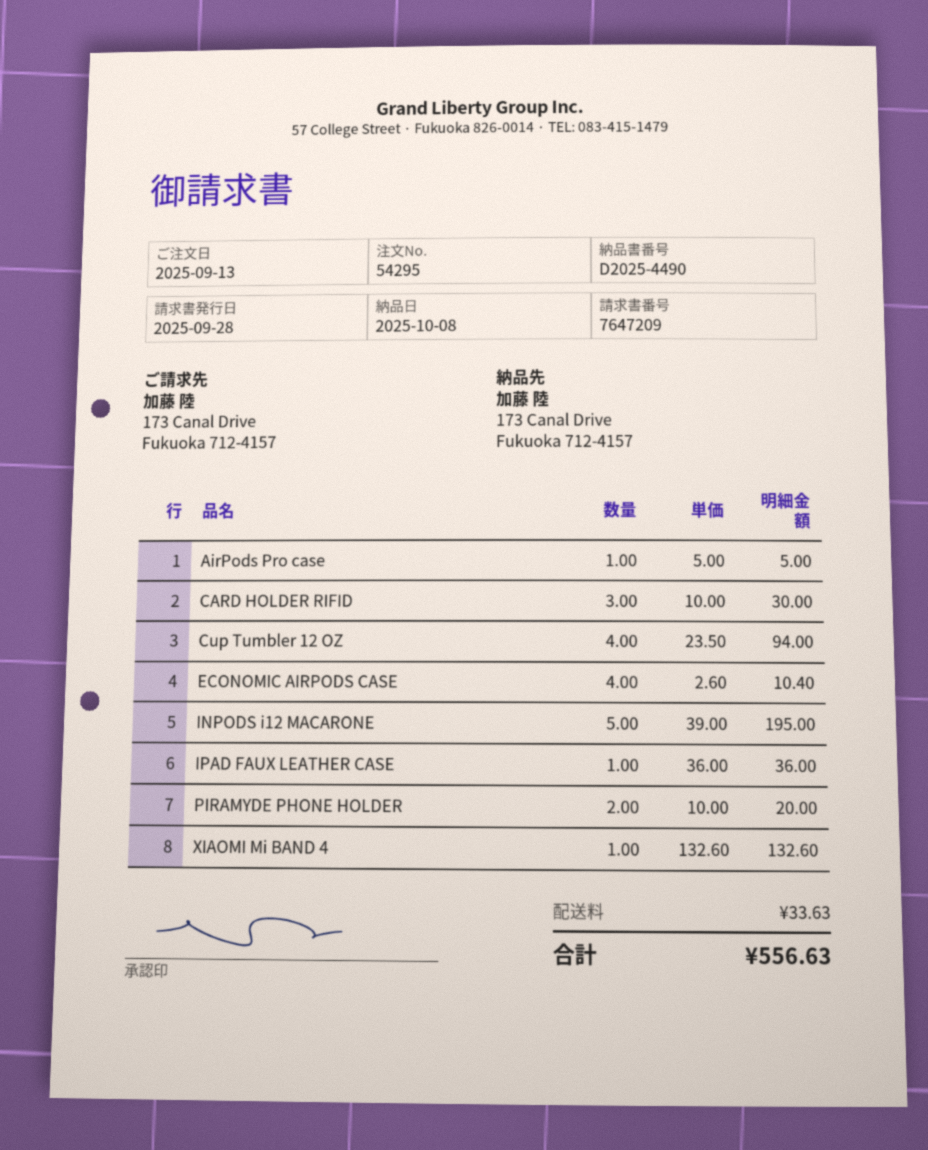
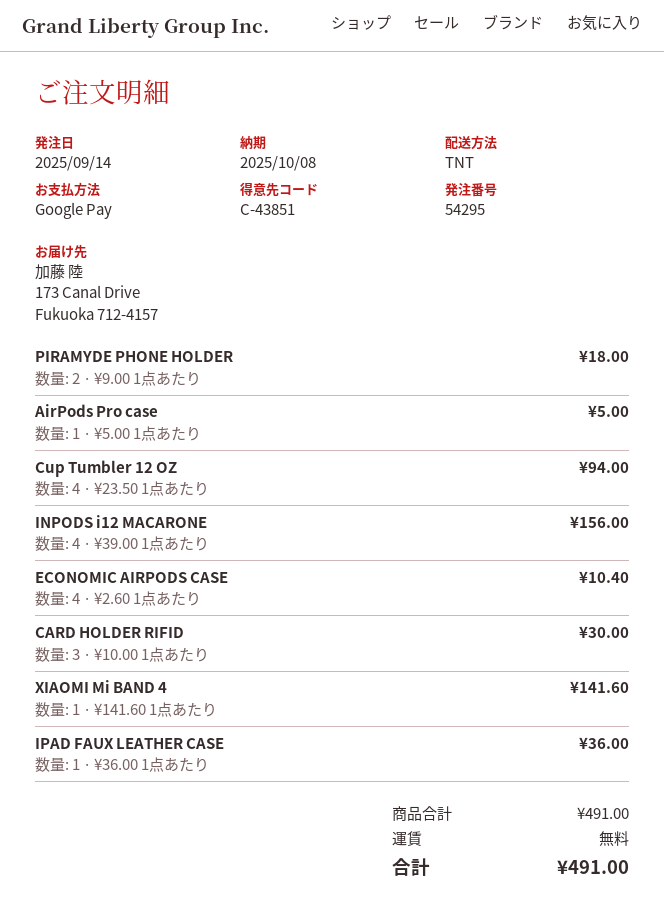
order date: 2025-09-13 -> 2025-09-14
INPODS i12 MACARONE: 5 x 39.00 = 195.00 -> 4 x 39.00 = 156.00
PIRAMYDE PHONE HOLDER: 2 x 10.00 = 20.00 -> 2 x 9.00 = 18.00
XIAOMI Mi BAND 4: 1 x 132.60 = 132.60 -> 1 x 141.60 = 141.60
shipping: 33.63 -> 0.00
total: 556.63 -> 491.00

